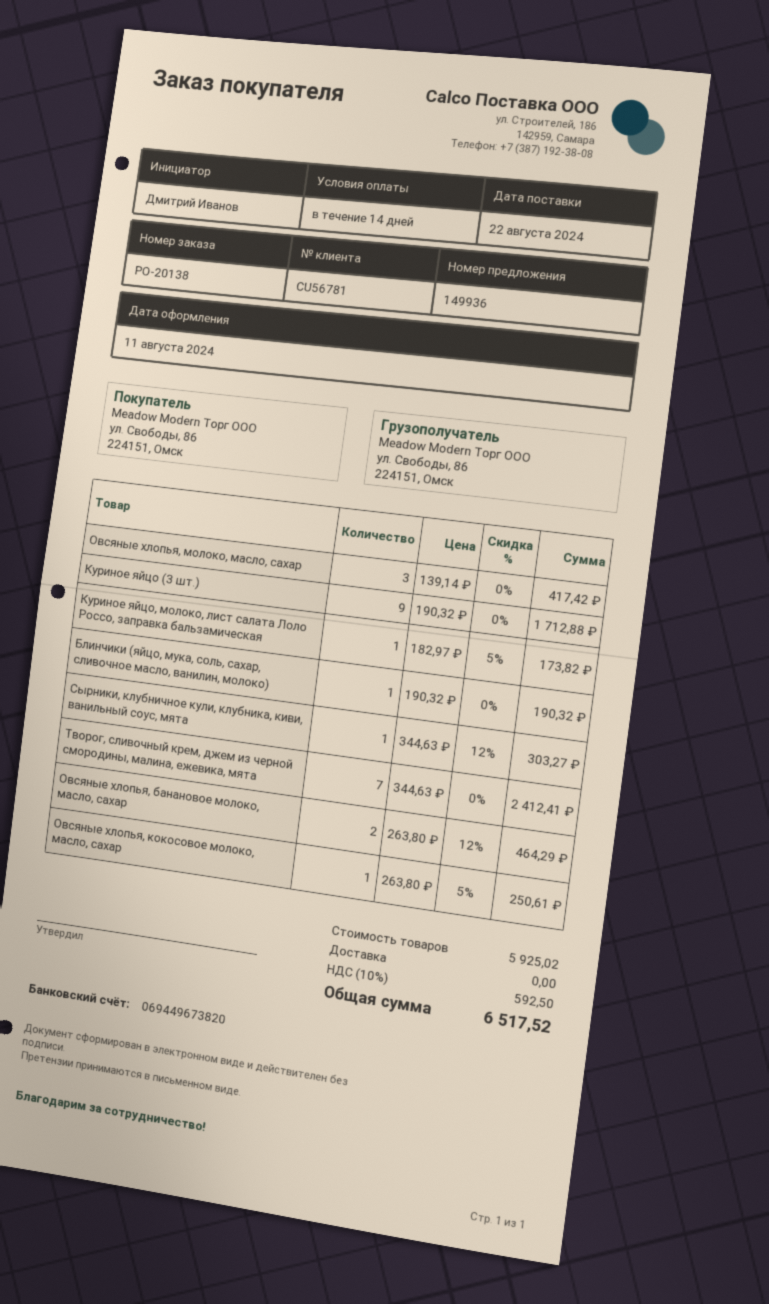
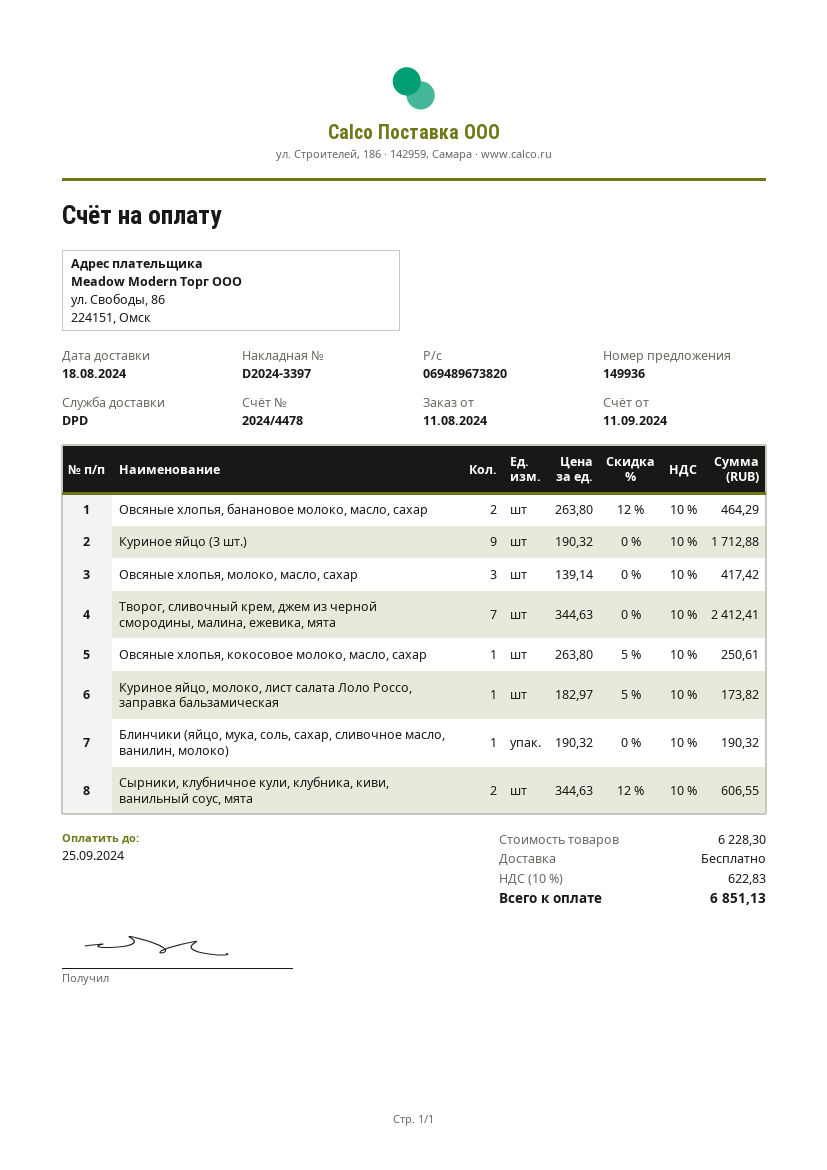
delivery date: 2024-08-22 -> 2024-08-18
bank account: 069449673820 -> 069489673820
Сырники, клубничное кули, клубника, киви, ванильный соус, мята: 1 x 344.63 - 12% = 303.27 -> 2 x 344.63 - 12% = 606.55
subtotal: 5925.02 -> 6228.30
tax: 10% = 592.50 -> 10% = 622.83
total: 6517.52 -> 6851.13

